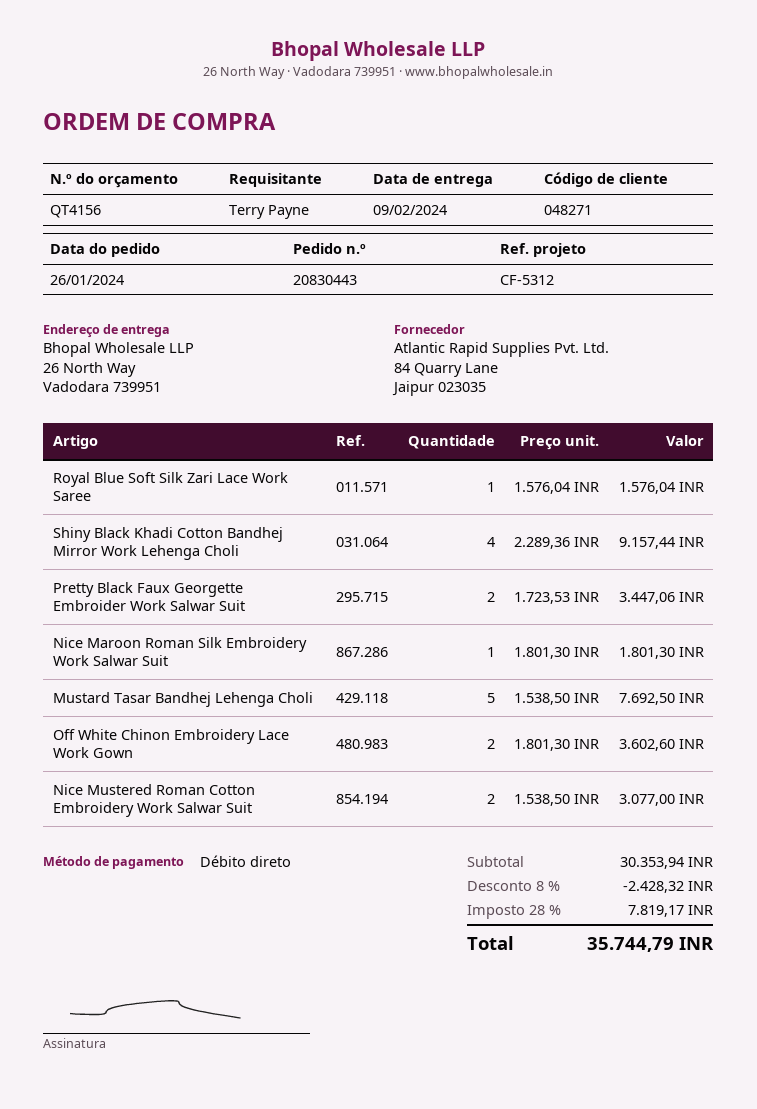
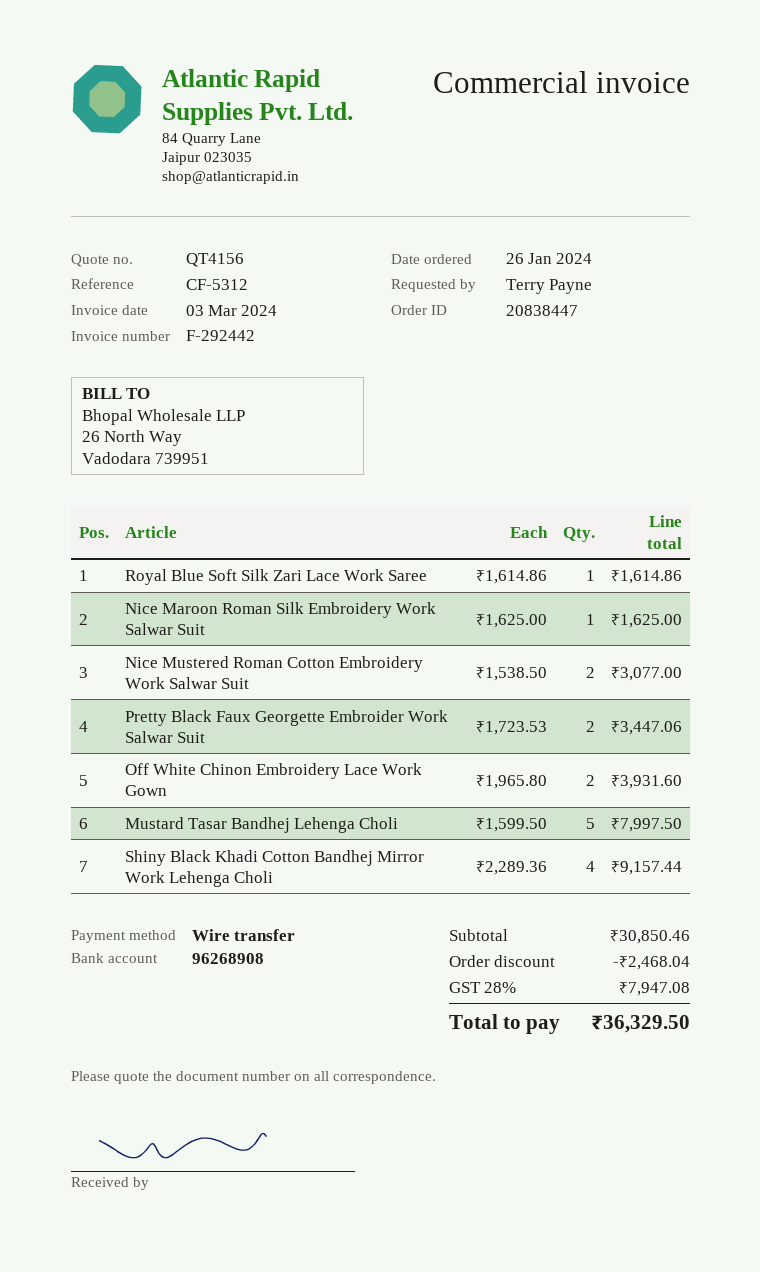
order number: 20830443 -> 20838447
payment method: direct debit -> bank transfer
Royal Blue Soft Silk Zari Lace Work Saree: 1 x 1576.04 = 1576.04 -> 1 x 1614.86 = 1614.86
Nice Maroon Roman Silk Embroidery Work Salwar Suit: 1 x 1801.30 = 1801.30 -> 1 x 1625.00 = 1625.00
Mustard Tasar Bandhej Lehenga Choli: 5 x 1538.50 = 7692.50 -> 5 x 1599.50 = 7997.50
Off White Chinon Embroidery Lace Work Gown: 2 x 1801.30 = 3602.60 -> 2 x 1965.80 = 3931.60
subtotal: 30353.94 -> 30850.46
discount: 2428.32 -> 2468.04
tax: 28% = 7819.17 -> 28% = 7947.08
total: 35744.79 -> 36329.50

